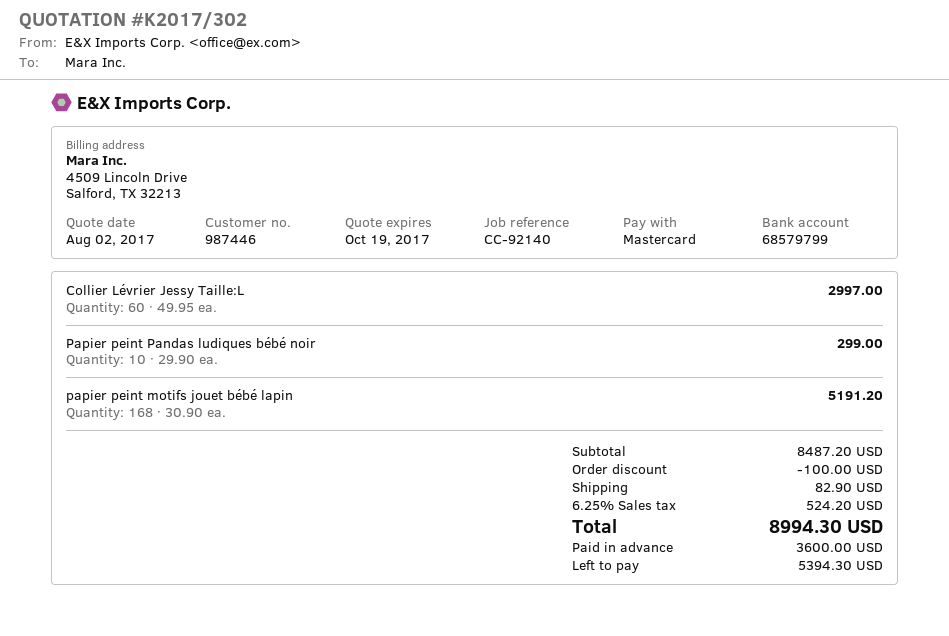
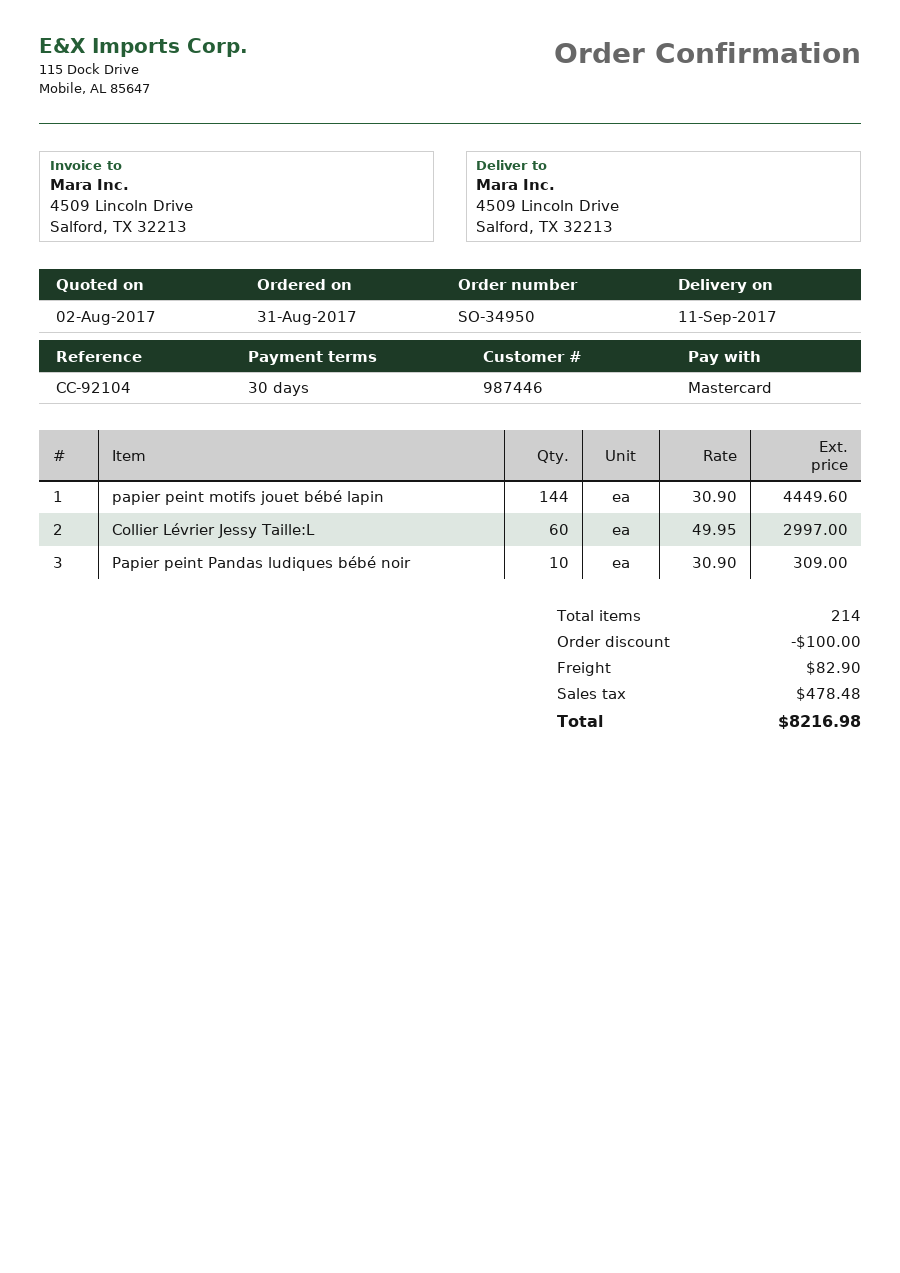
reference: CC-92140 -> CC-92104
Papier peint Pandas ludiques bébé noir: 10 x 29.90 = 299.00 -> 10 x 30.90 = 309.00
papier peint motifs jouet bébé lapin: 168 x 30.90 = 5191.20 -> 144 x 30.90 = 4449.60
tax: 524.20 -> 478.48
total: 8994.30 -> 8216.98

